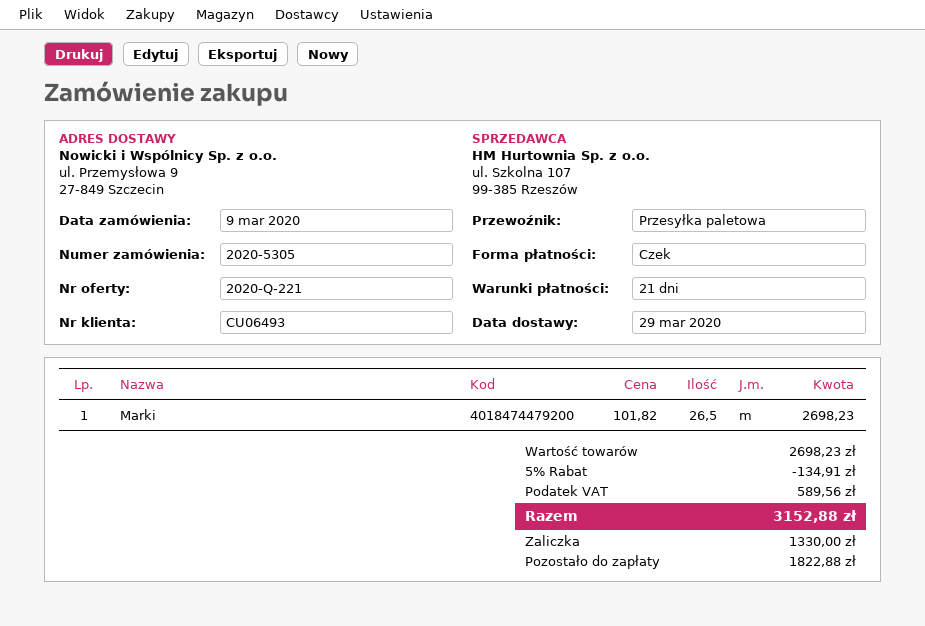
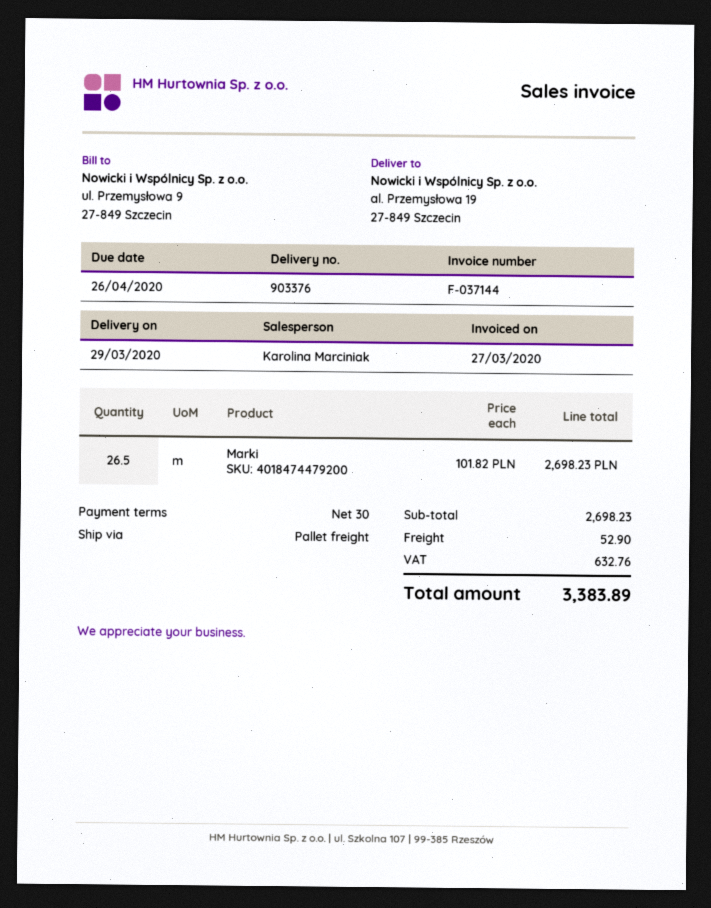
payment terms: 21 days -> 30 days
ship to: ul. Przemysłowa 9, 27-849 Szczecin -> al. Przemysłowa 19, 27-849 Szczecin
discount: 5% = 134.91 -> none
shipping: none -> 52.90
tax: 589.56 -> 632.76
total: 3152.88 -> 3383.89

